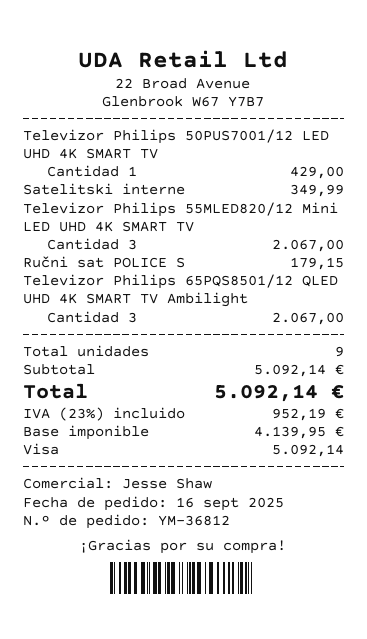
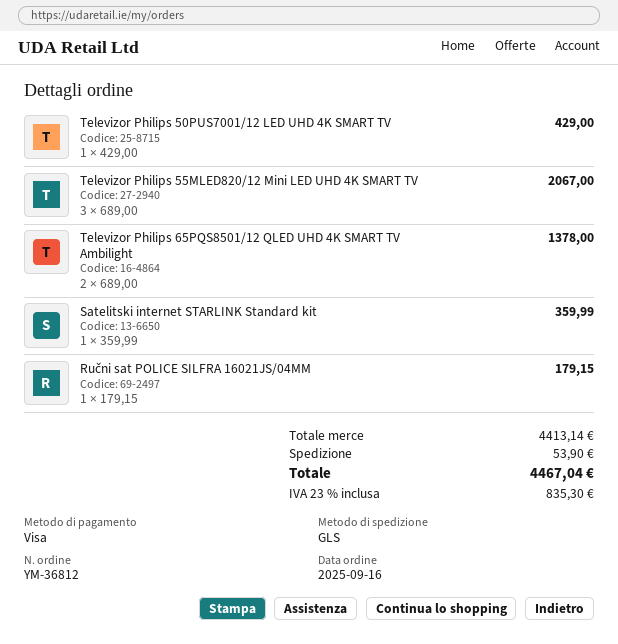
Satelitski interne: 1 for 349.99 -> 1 for 359.99
Televizor Philips 65PQS8501/12 QLED UHD 4K SMART TV Ambilight: 3 for 2067.00 -> 2 for 1378.00
subtotal: 5092.14 -> 4413.14
shipping: none -> 53.90
tax: 23% = 952.19 -> 23% = 835.30
total: 5092.14 -> 4467.04

